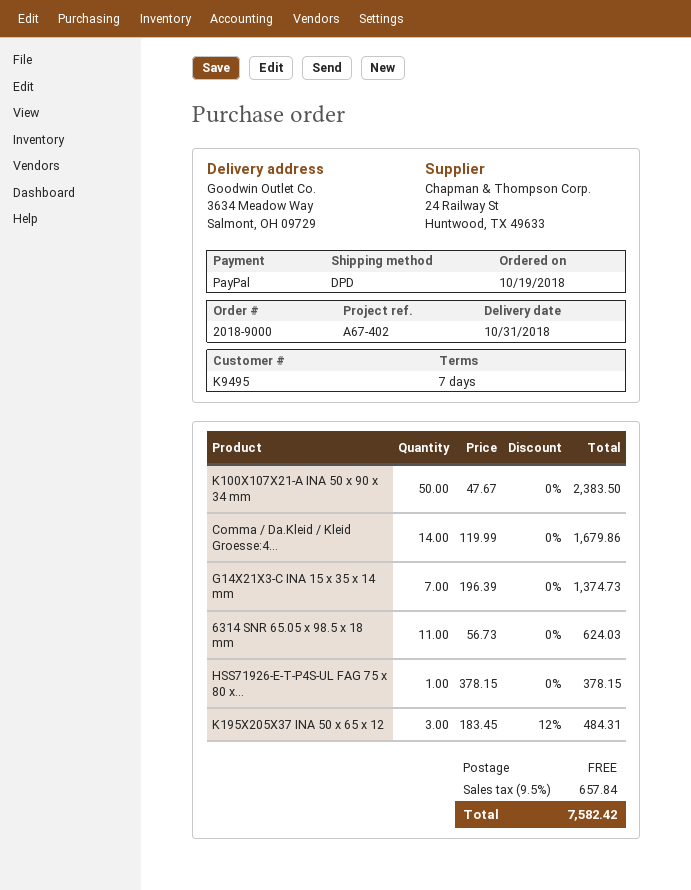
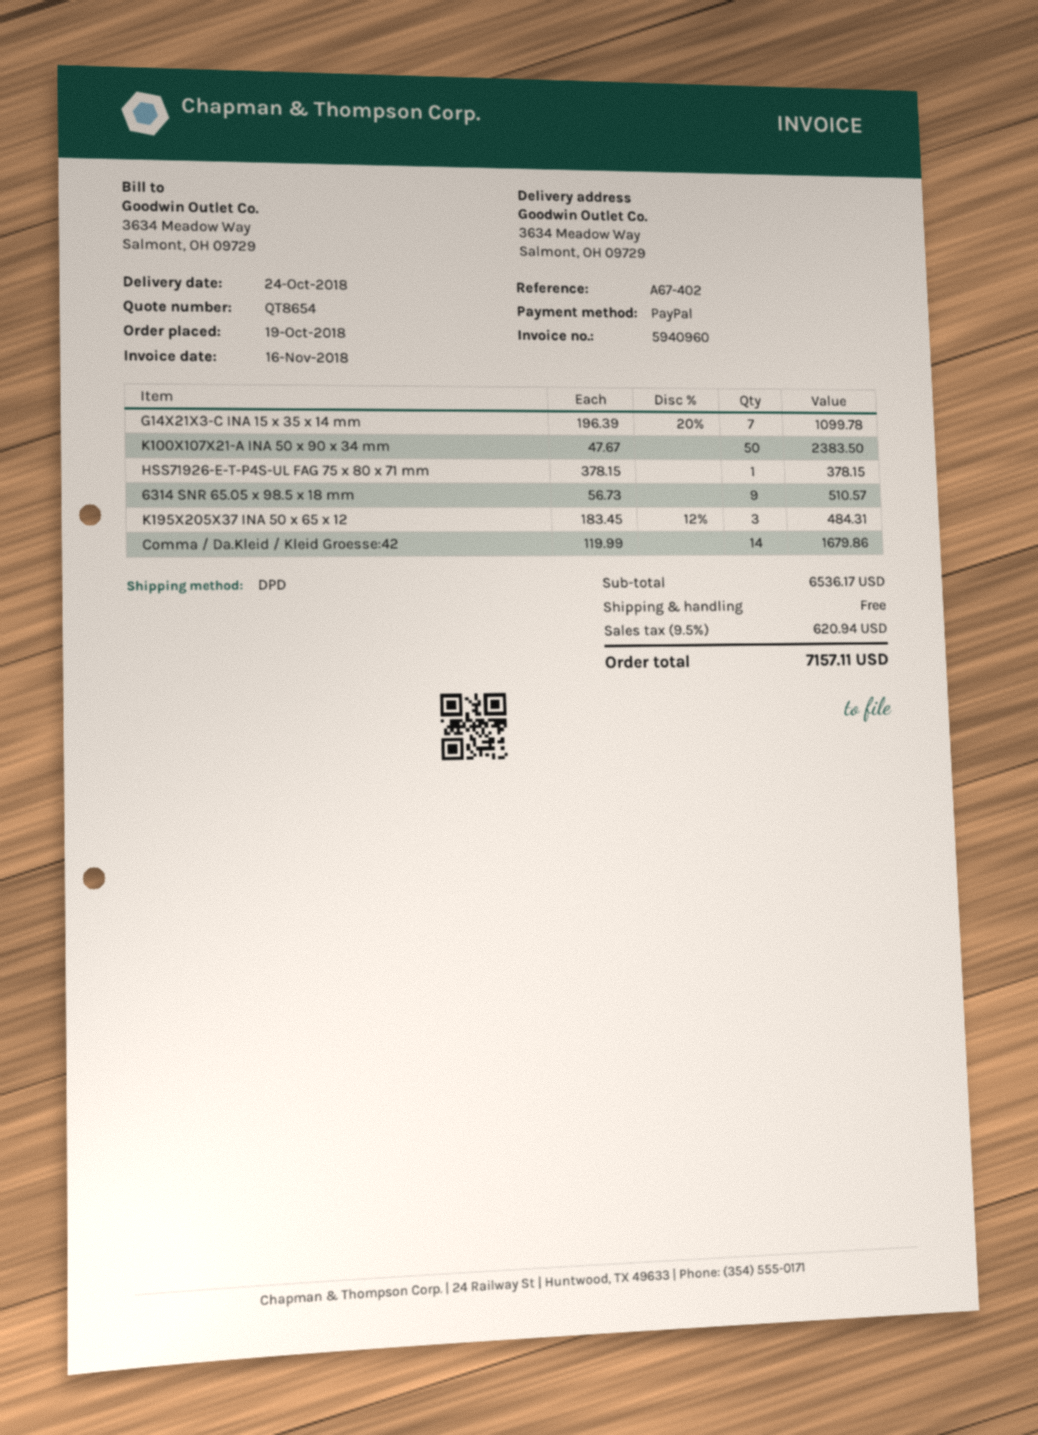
delivery date: 2018-10-31 -> 2018-10-24
G14X21X3-C INA 15 x 35 x 14 mm: 7 x 196.39 = 1374.73 -> 7 x 196.39 - 20% = 1099.78
6314 SNR 65.05 x 98.5 x 18 mm: 11 x 56.73 = 624.03 -> 9 x 56.73 = 510.57
tax: 9.5% = 657.84 -> 9.5% = 620.94
total: 7582.42 -> 7157.11

